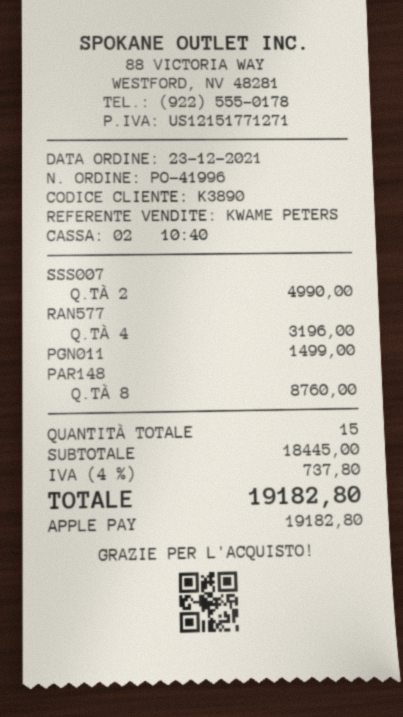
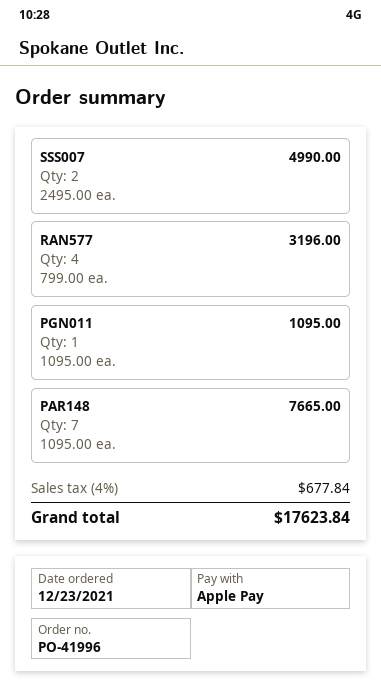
PGN011: 1 for 1499.00 -> 1 for 1095.00
PAR148: 8 for 8760.00 -> 7 for 7665.00
tax: 4% = 737.80 -> 4% = 677.84
total: 19182.80 -> 17623.84

